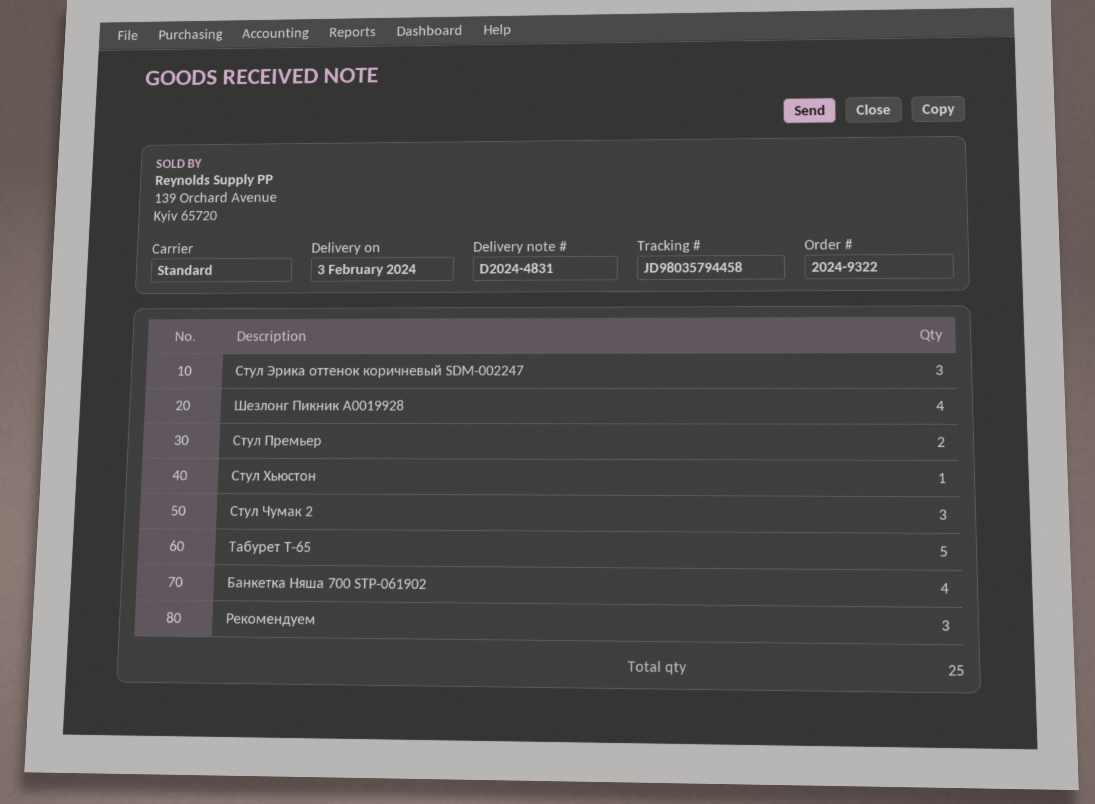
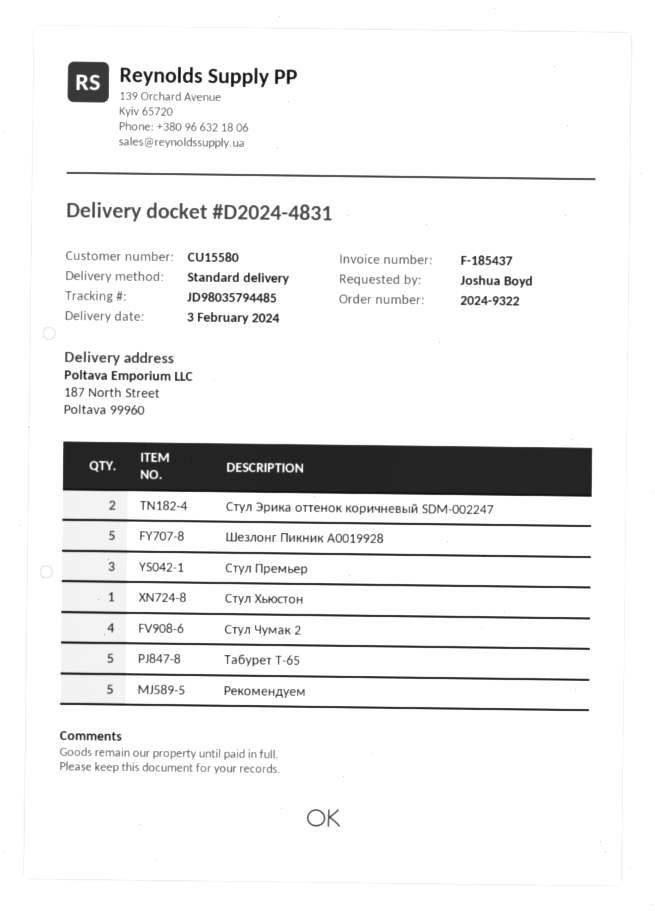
tracking number: JD98035794458 -> JD98035794485
Стул Эрика оттенок коричневый SDM-002247: 3 -> 2
Шезлонг Пикник А0019928: 4 -> 5
Стул Премьер: 2 -> 3
Стул Чумак 2: 3 -> 4
Банкетка Няша 700 STP-061902: 4 -> none
Рекомендуем: 3 -> 5

